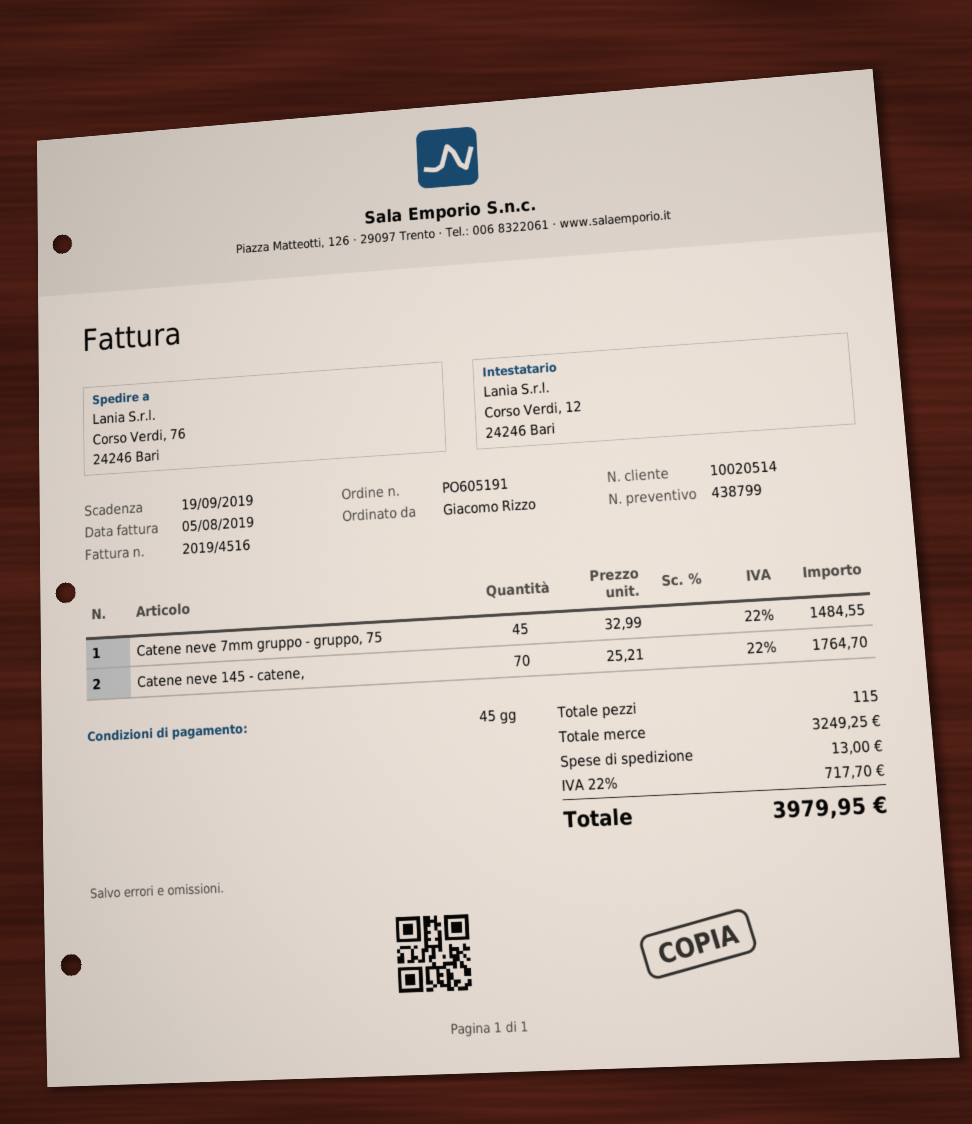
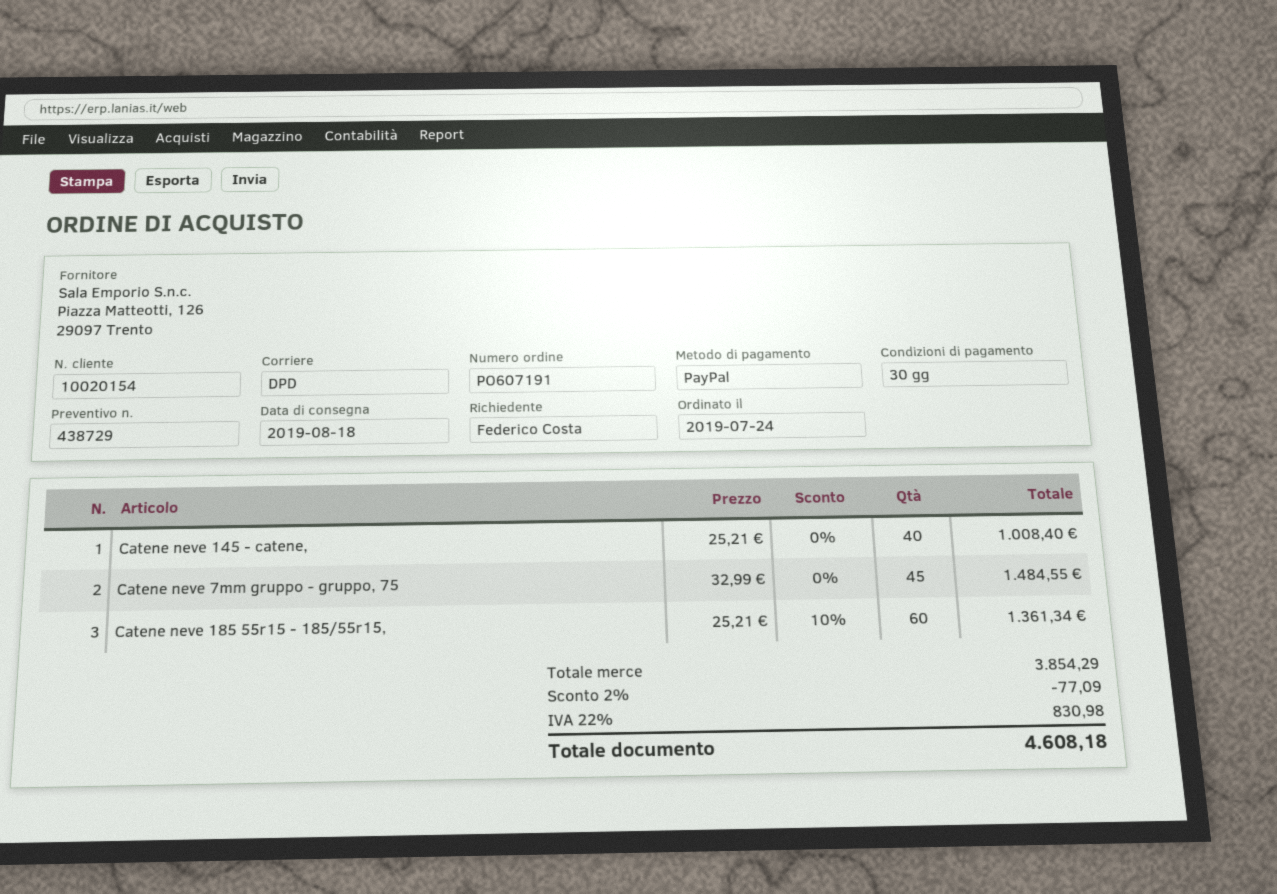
quote number: 438799 -> 438729
order number: PO605191 -> PO607191
payment terms: 45 days -> 30 days
customer number: 10020514 -> 10020154
ordered by: Giacomo Rizzo -> Federico Costa
Catene neve 145 - catene,: 70 x 25.21 = 1764.70 -> 40 x 25.21 = 1008.40
Catene neve 185 55r15 - 185/55r15,: none -> 60 x 25.21 - 10% = 1361.34
subtotal: 3249.25 -> 3854.29
discount: none -> 2% = 77.09
shipping: 13.00 -> none
tax: 22% = 717.70 -> 22% = 830.98
total: 3979.95 -> 4608.18

